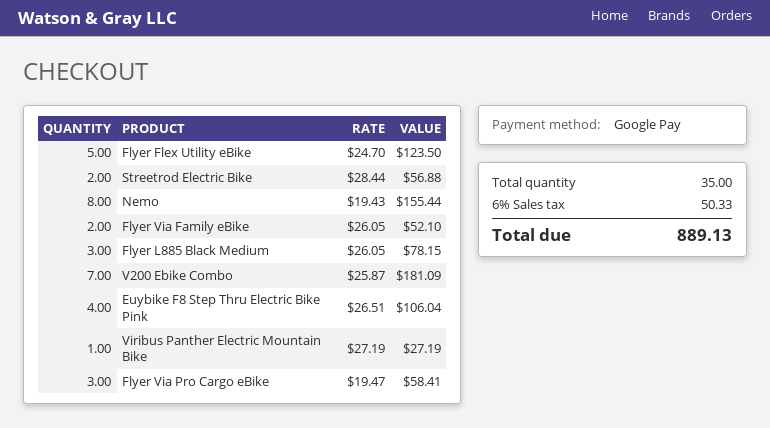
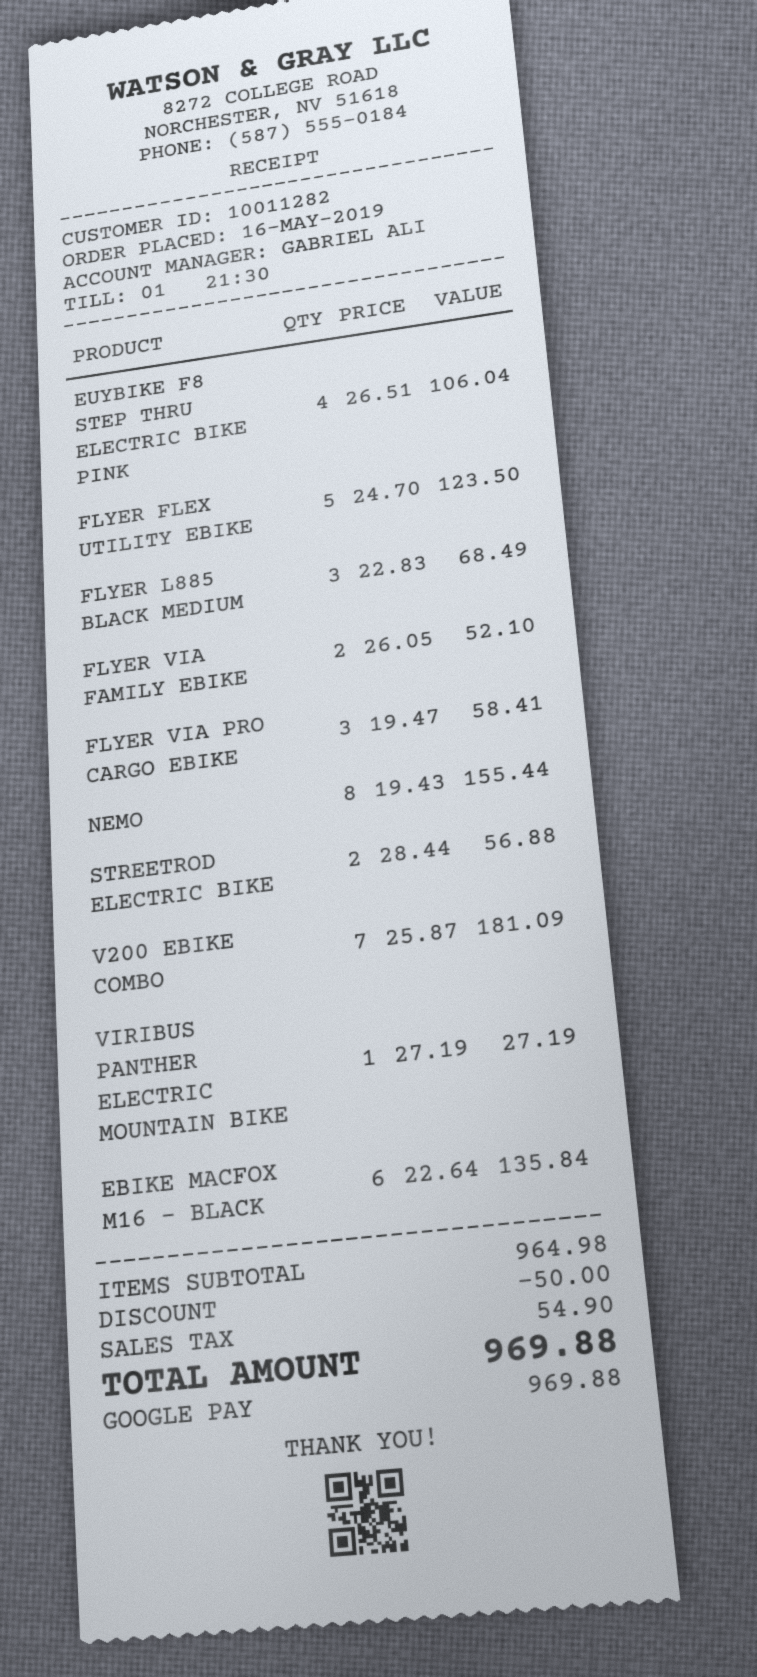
Flyer L885 Black Medium: 3 x 26.05 = 78.15 -> 3 x 22.83 = 68.49
EBIKE MACFOX M16 - BLACK: none -> 6 x 22.64 = 135.84
discount: none -> 50.00
tax: 50.33 -> 54.90
total: 889.13 -> 969.88

